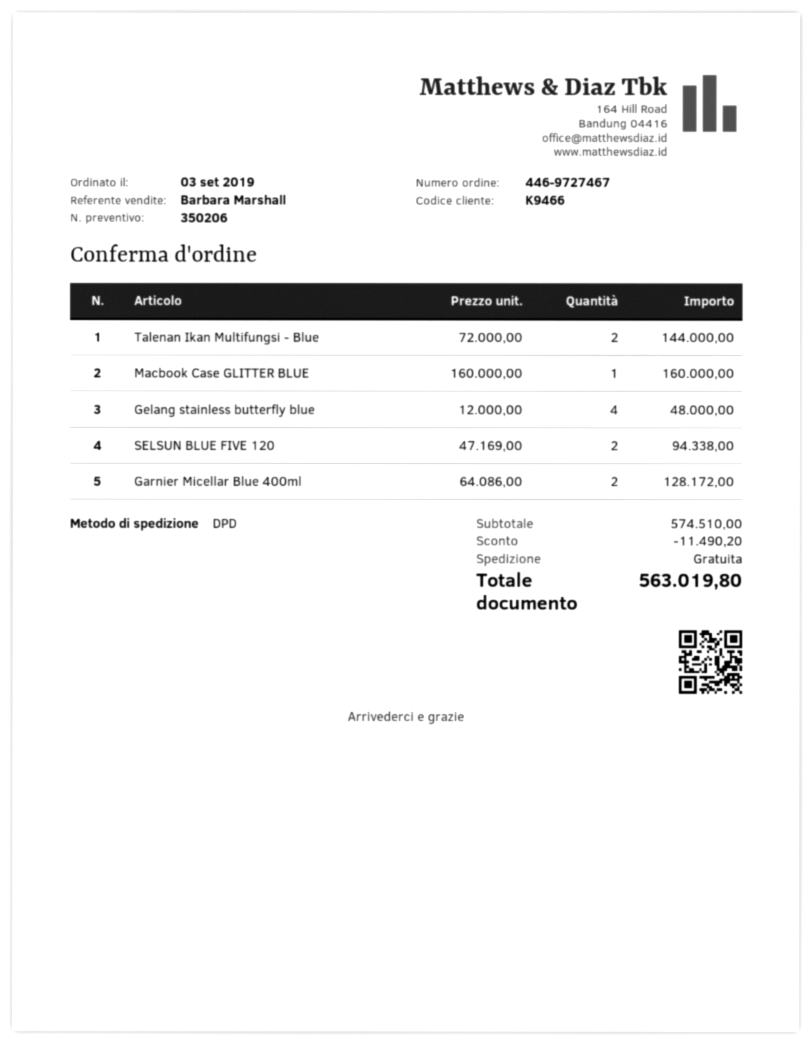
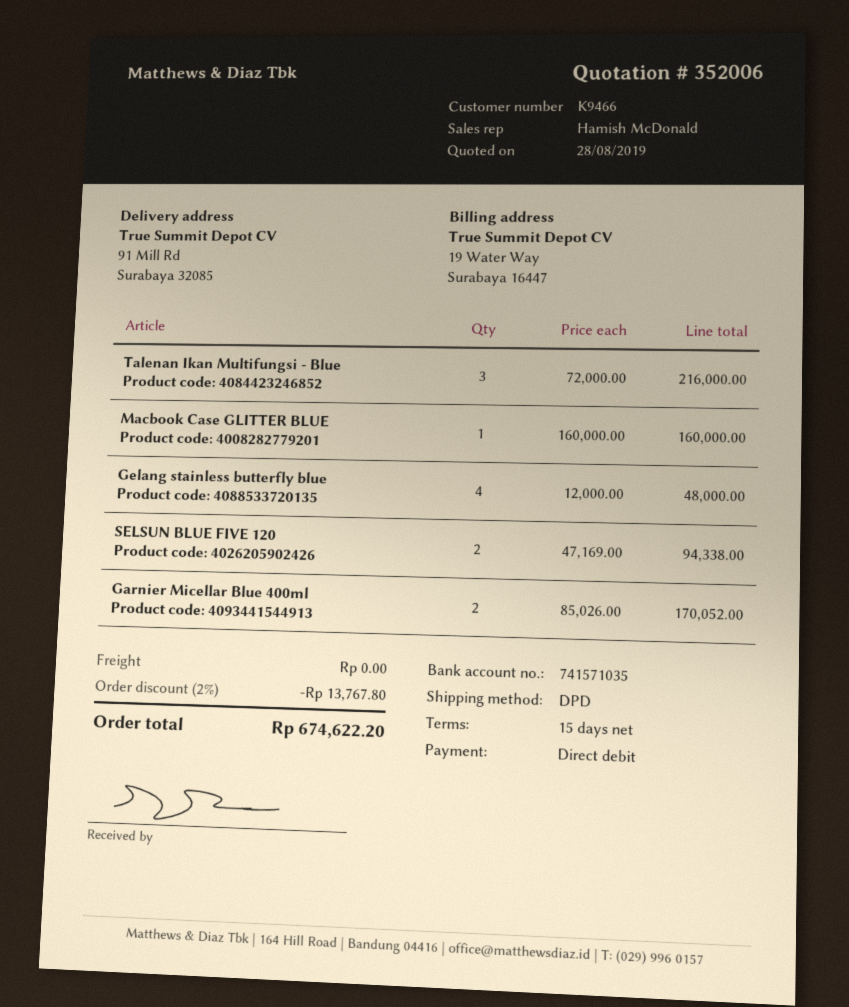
quote number: 350206 -> 352006
sales rep: Barbara Marshall -> Hamish McDonald
Talenan Ikan Multifungsi - Blue: 2 x 72000.00 = 144000.00 -> 3 x 72000.00 = 216000.00
Garnier Micellar Blue 400ml: 2 x 64086.00 = 128172.00 -> 2 x 85026.00 = 170052.00
discount: 11490.20 -> 13767.80
total: 563019.80 -> 674622.20

